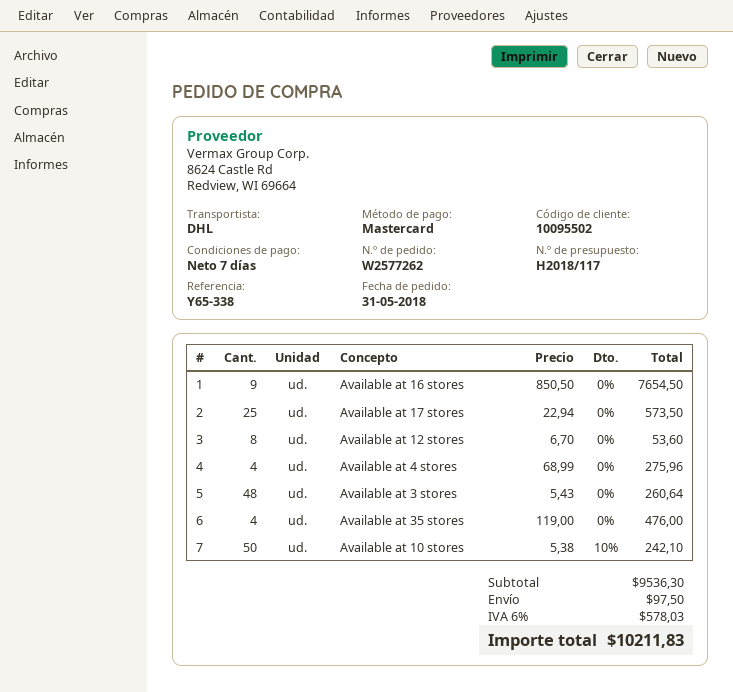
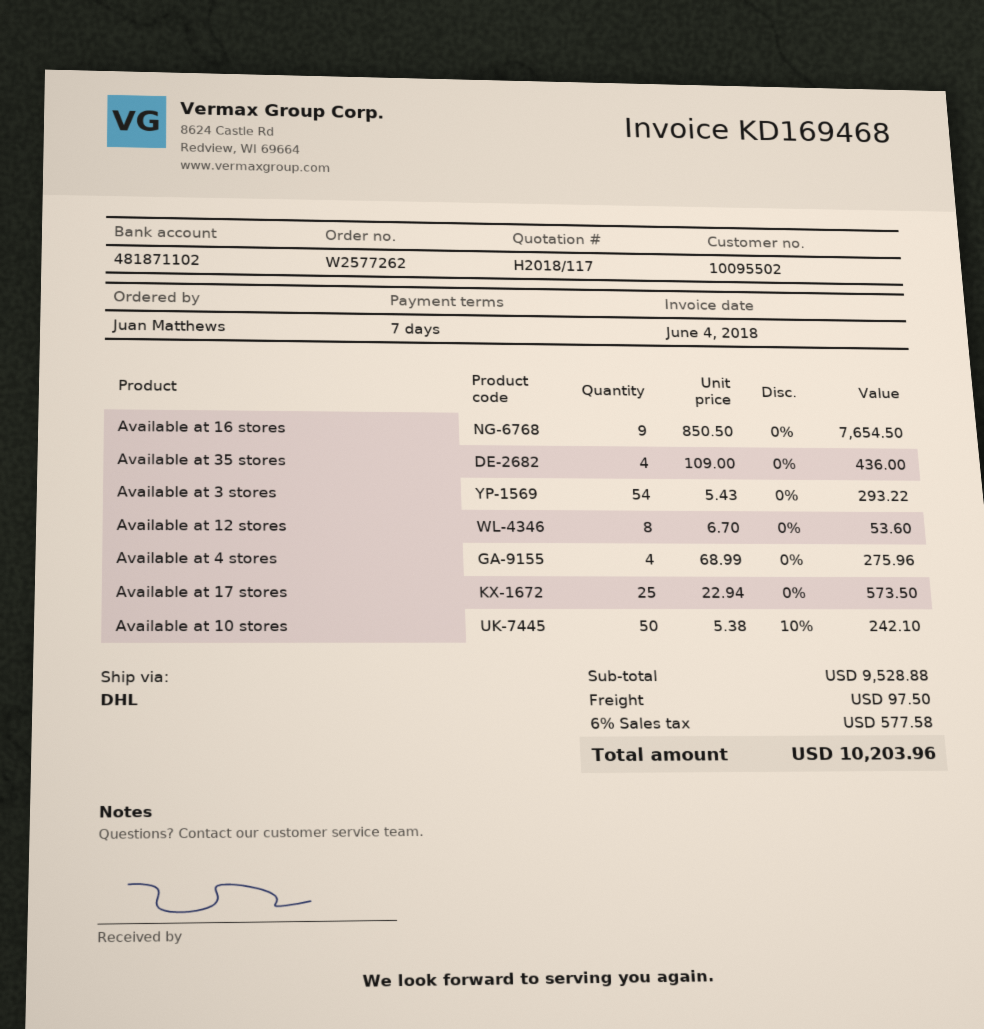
Available at 3 stores: 48 x 5.43 = 260.64 -> 54 x 5.43 = 293.22
Available at 35 stores: 4 x 119.00 = 476.00 -> 4 x 109.00 = 436.00
subtotal: 9536.30 -> 9528.88
tax: 6% = 578.03 -> 6% = 577.58
total: 10211.83 -> 10203.96

